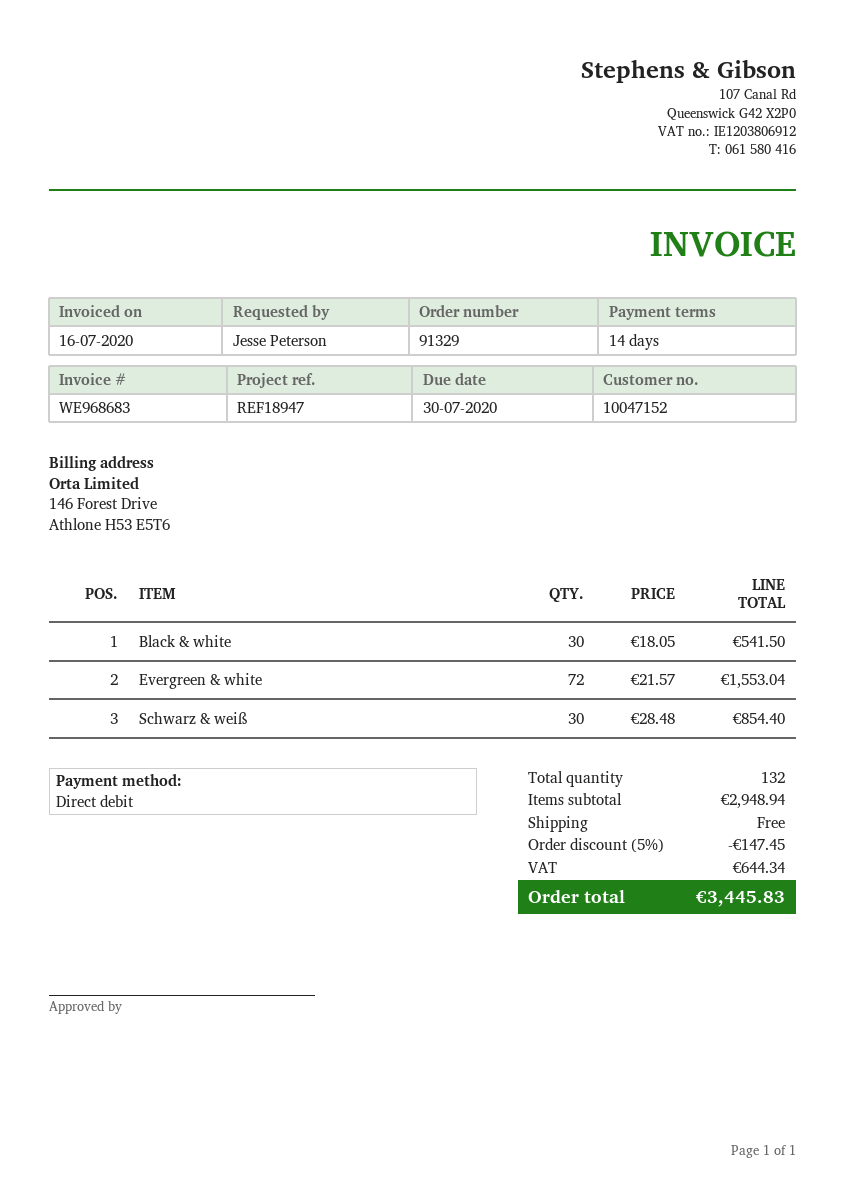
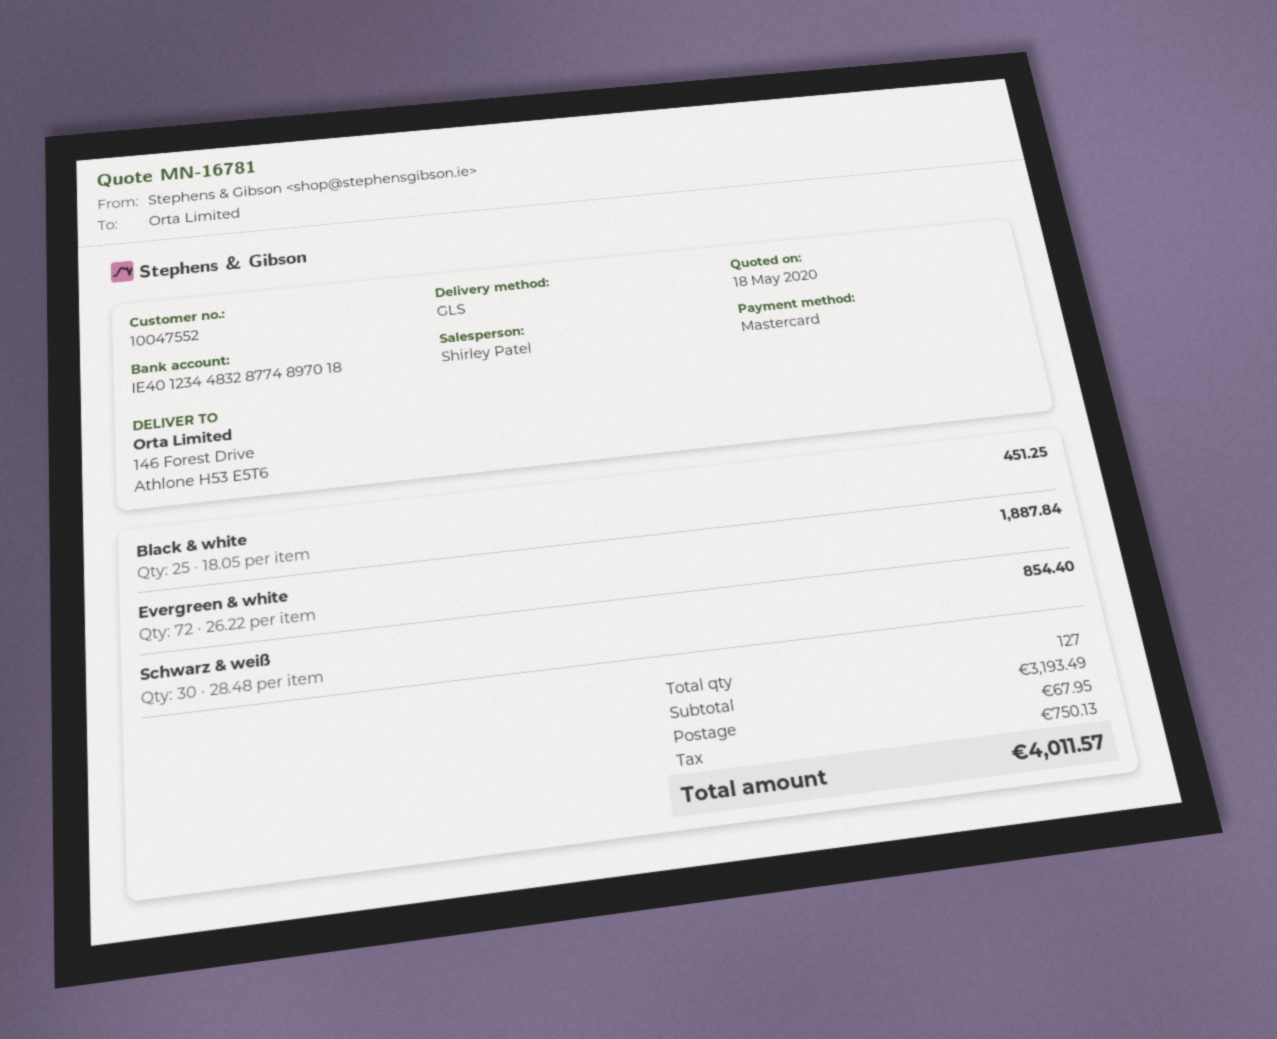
customer number: 10047152 -> 10047552
payment method: direct debit -> Mastercard
Black & white: 30 x 18.05 = 541.50 -> 25 x 18.05 = 451.25
Evergreen & white: 72 x 21.57 = 1553.04 -> 72 x 26.22 = 1887.84
total quantity: 132 -> 127
subtotal: 2948.94 -> 3193.49
discount: 5% = 147.45 -> none
shipping: 0.00 -> 67.95
tax: 644.34 -> 750.13
total: 3445.83 -> 4011.57

